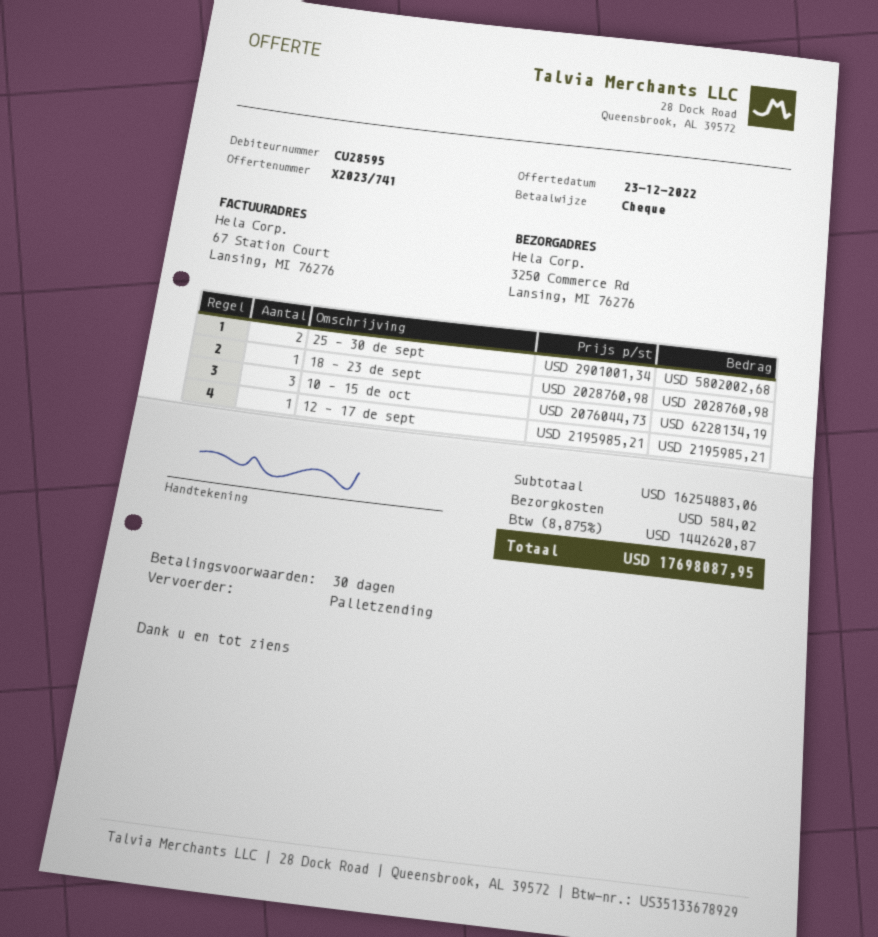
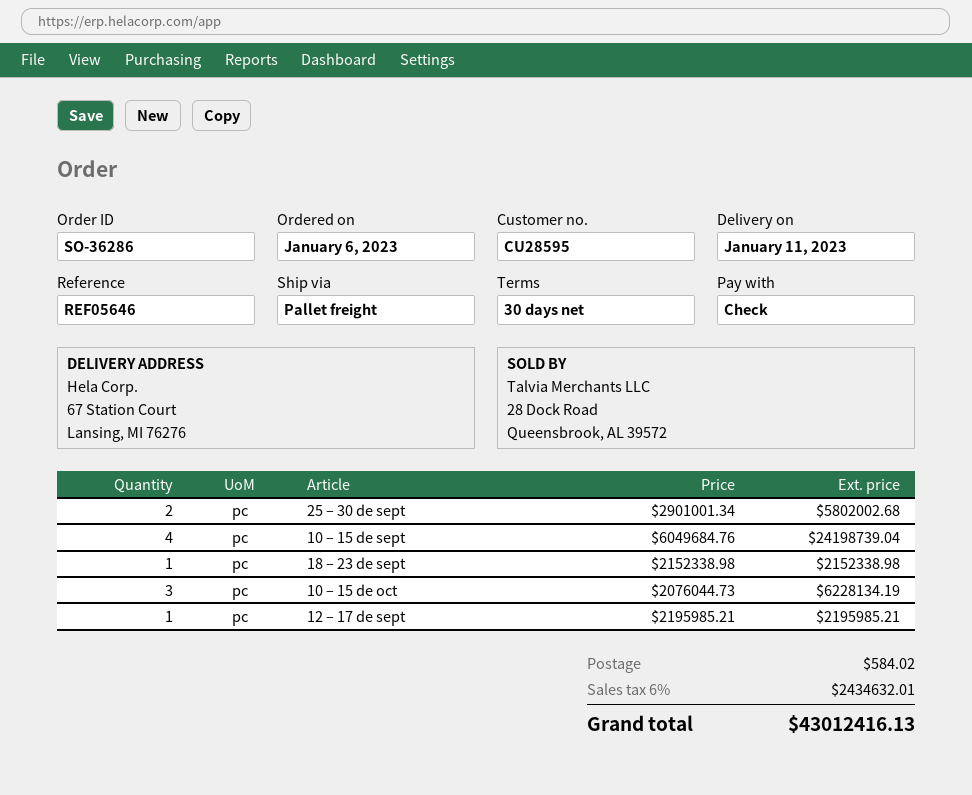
ship to: 3250 Commerce Rd, Lansing, MI 76276 -> 67 Station Court, Lansing, MI 76276
18 – 23 de sept: 1 x 2028760.98 = 2028760.98 -> 1 x 2152338.98 = 2152338.98
10 – 15 de sept: none -> 4 x 6049684.76 = 24198739.04
tax: 8.875% = 1442620.87 -> 6% = 2434632.01
total: 17698087.95 -> 43012416.13

